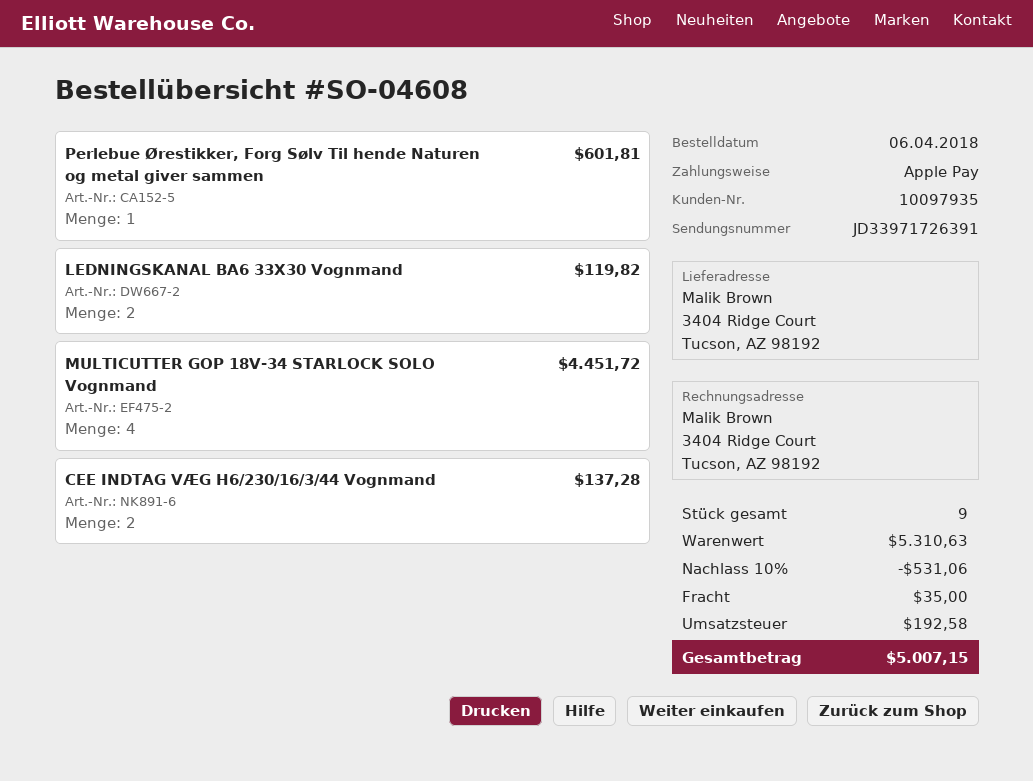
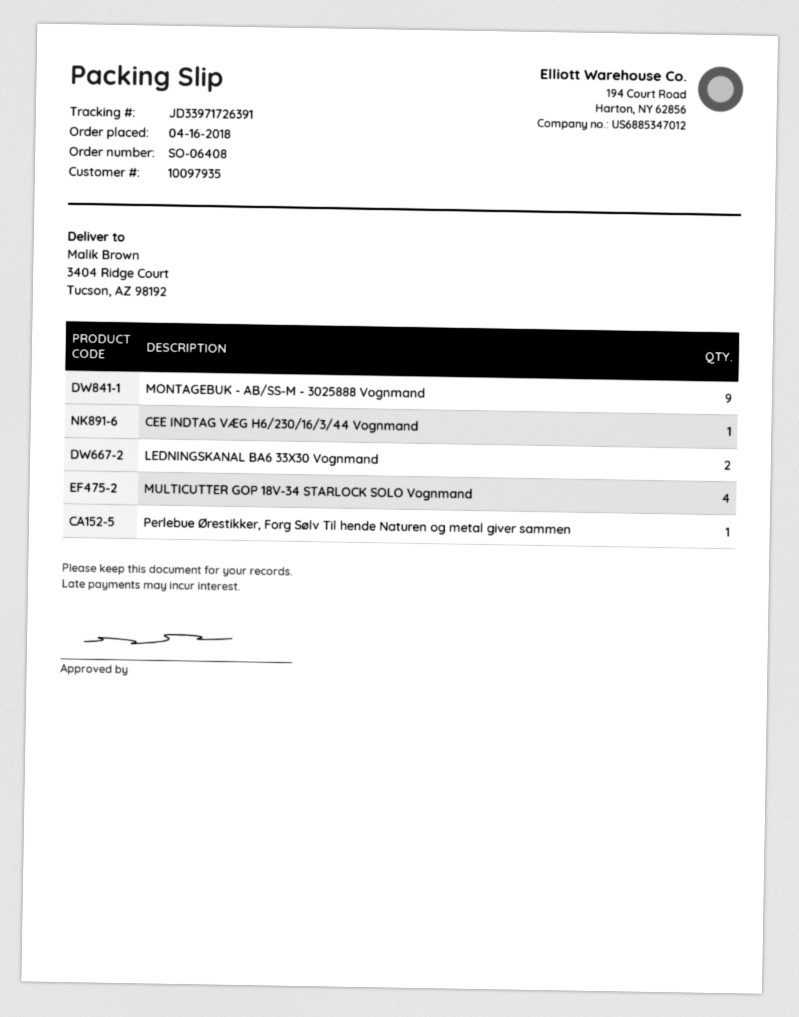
order number: SO-04608 -> SO-06408
order date: 2018-04-06 -> 2018-04-16
CEE INDTAG VÆG H6/230/16/3/44 Vognmand: 2 -> 1
MONTAGEBUK - AB/SS-M - 3025888 Vognmand: none -> 9

